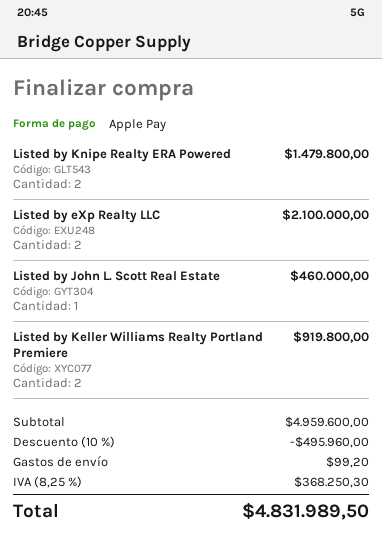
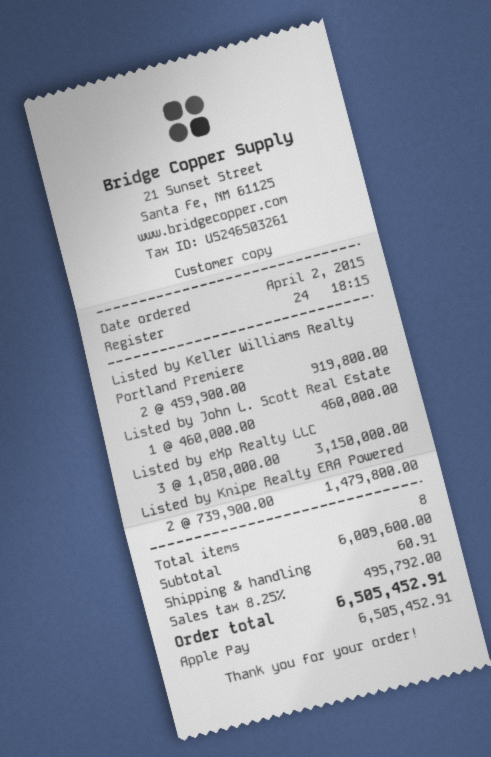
Listed by eXp Realty LLC: 2 for 2100000.00 -> 3 for 3150000.00
subtotal: 4959600.00 -> 6009600.00
discount: 10% = 495960.00 -> none
shipping: 99.20 -> 60.91
tax: 8.25% = 368250.30 -> 8.25% = 495792.00
total: 4831989.50 -> 6505452.91

